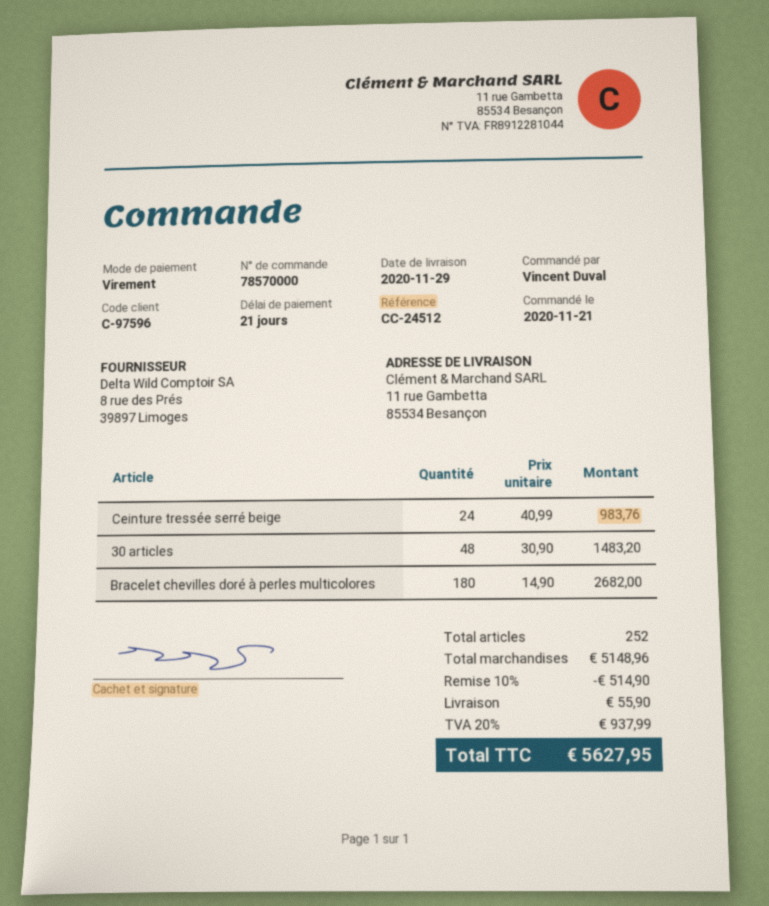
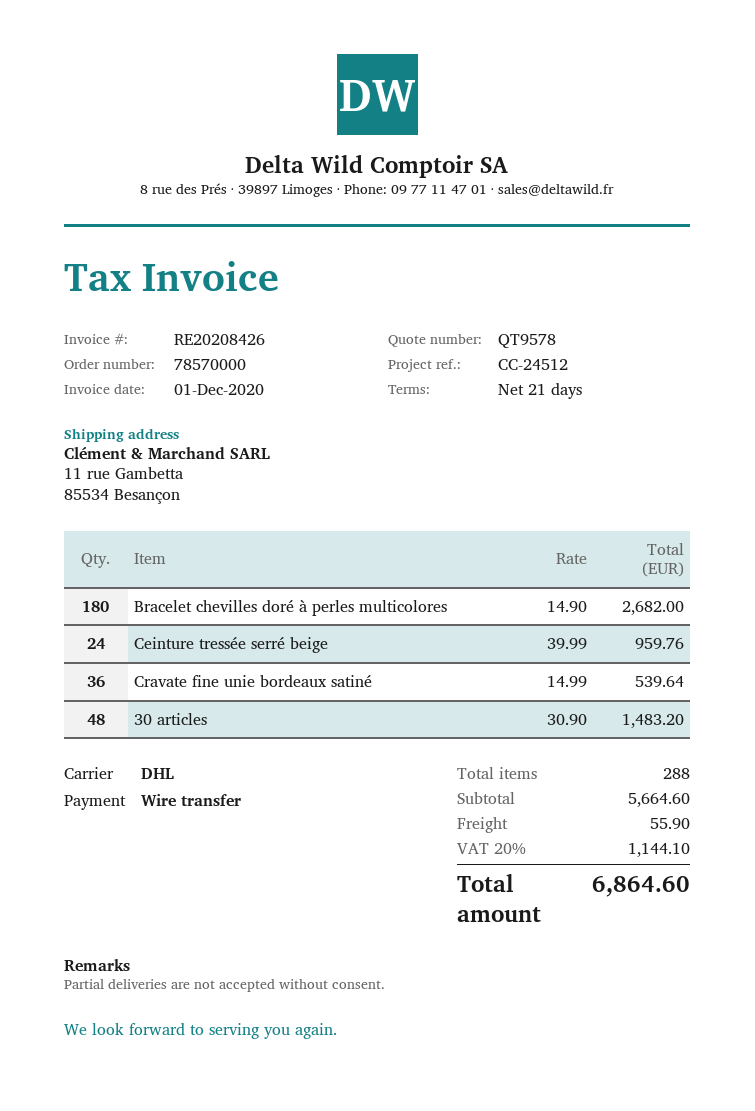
Ceinture tressée serré beige: 24 x 40.99 = 983.76 -> 24 x 39.99 = 959.76
Cravate fine unie bordeaux satiné: none -> 36 x 14.99 = 539.64
total quantity: 252 -> 288
subtotal: 5148.96 -> 5664.60
discount: 10% = 514.90 -> none
tax: 20% = 937.99 -> 20% = 1144.10
total: 5627.95 -> 6864.60

